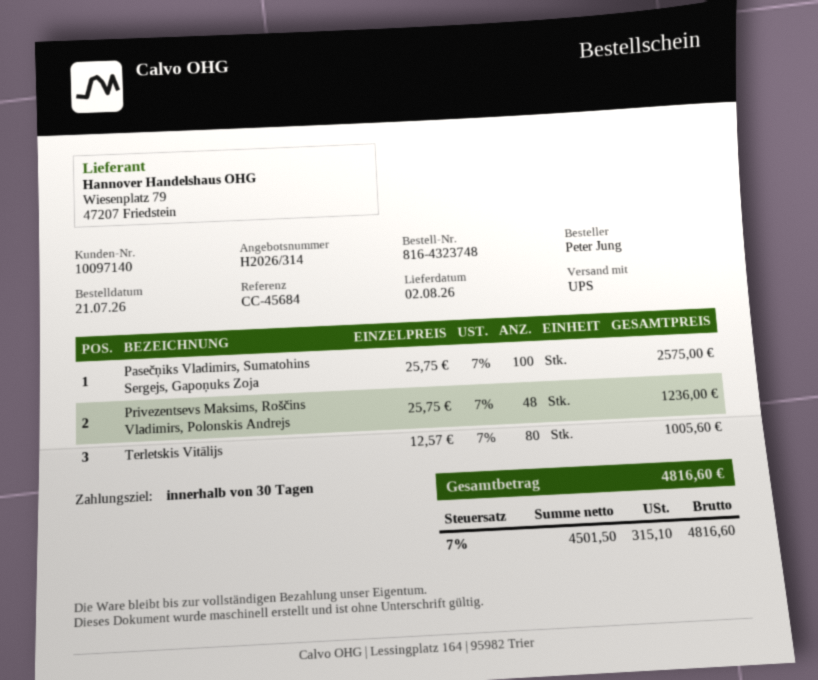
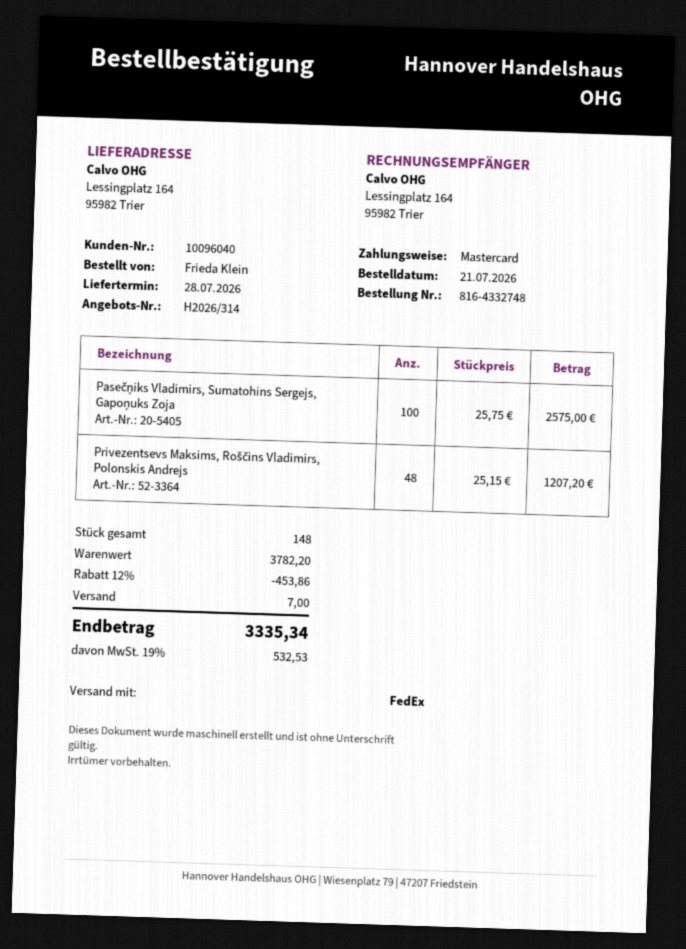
order number: 816-4323748 -> 816-4332748
delivery date: 2026-08-02 -> 2026-07-28
customer number: 10097140 -> 10096040
ordered by: Peter Jung -> Frieda Klein
shipping method: UPS -> FedEx
Privezentsevs Maksims, Roščins Vladimirs, Polonskis Andrejs: 48 x 25.75 = 1236.00 -> 48 x 25.15 = 1207.20
Terletskis Vitālijs: 80 x 12.57 = 1005.60 -> none
discount: none -> 12% = 453.86
shipping: none -> 7.00
tax: 7% = 315.10 -> 19% = 532.53
total: 4816.60 -> 3335.34

